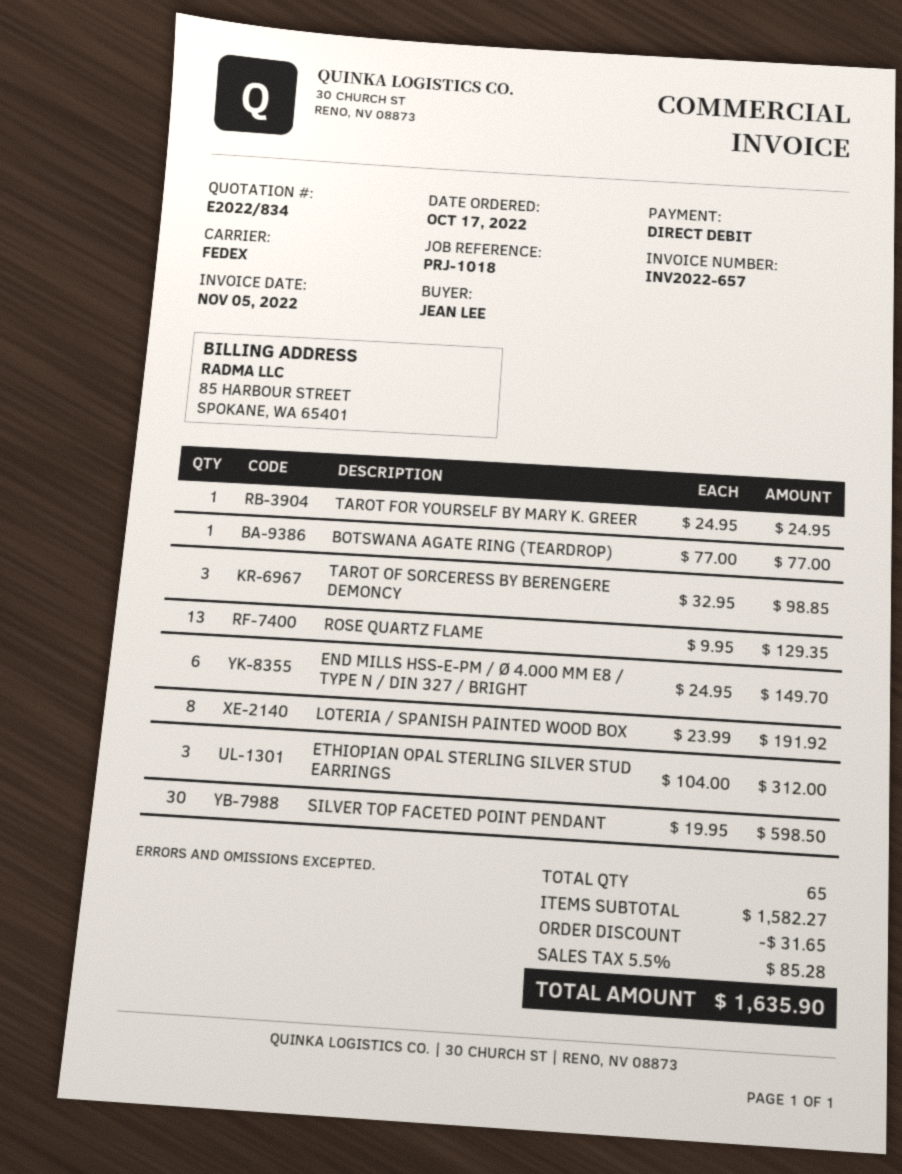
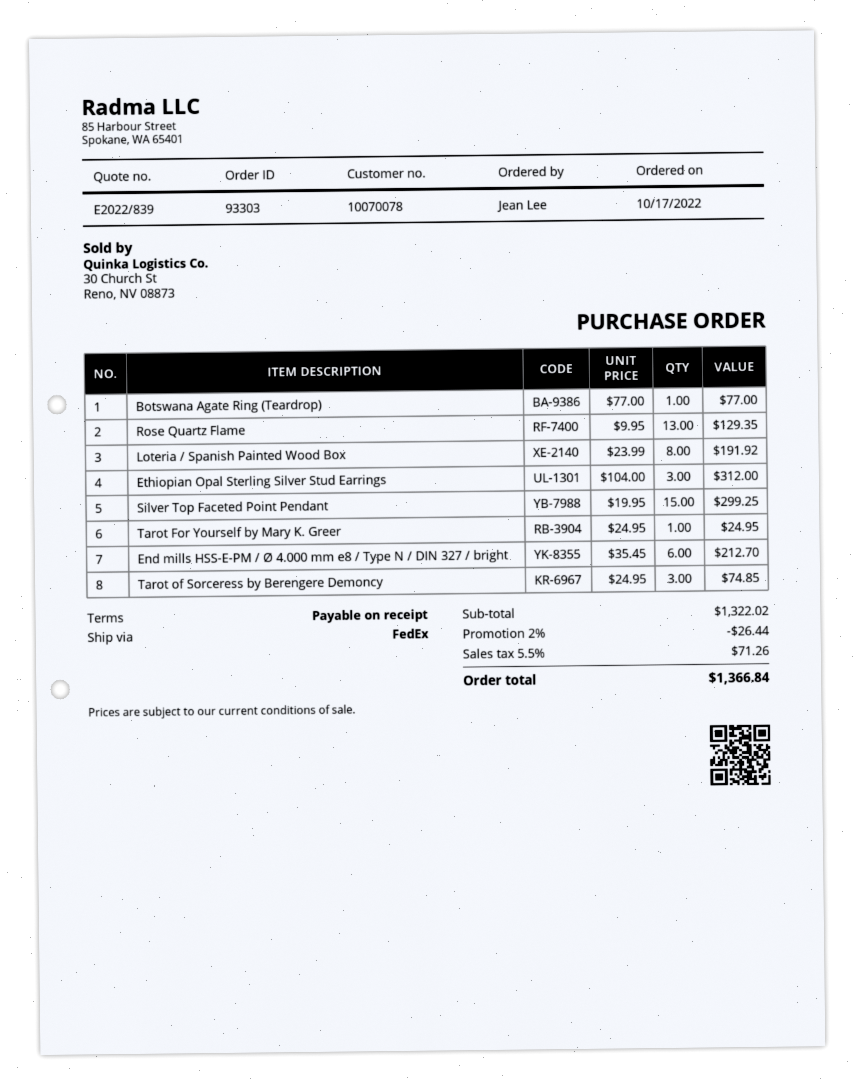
quote number: E2022/834 -> E2022/839
TAROT OF SORCERESS BY BERENGERE DEMONCY: 3 x 32.95 = 98.85 -> 3 x 24.95 = 74.85
END MILLS HSS-E-PM / Ø 4.000 MM E8 / TYPE N / DIN 327 / BRIGHT: 6 x 24.95 = 149.70 -> 6 x 35.45 = 212.70
SILVER TOP FACETED POINT PENDANT: 30 x 19.95 = 598.50 -> 15 x 19.95 = 299.25
subtotal: 1582.27 -> 1322.02
discount: 31.65 -> 26.44
tax: 5.5% = 85.28 -> 5.5% = 71.26
total: 1635.90 -> 1366.84

